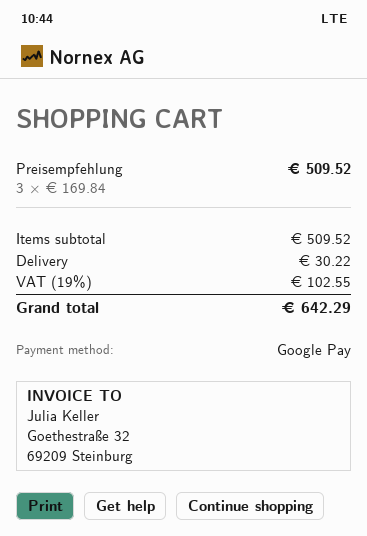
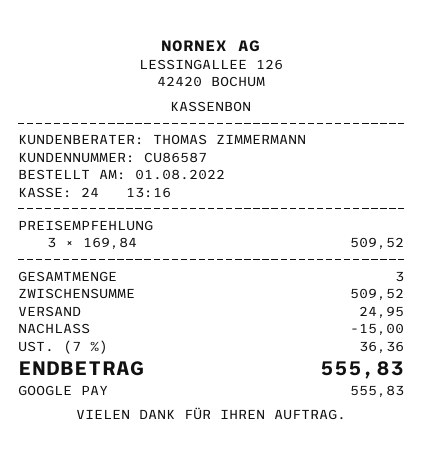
discount: none -> 15.00
shipping: 30.22 -> 24.95
tax: 19% = 102.55 -> 7% = 36.36
total: 642.29 -> 555.83

